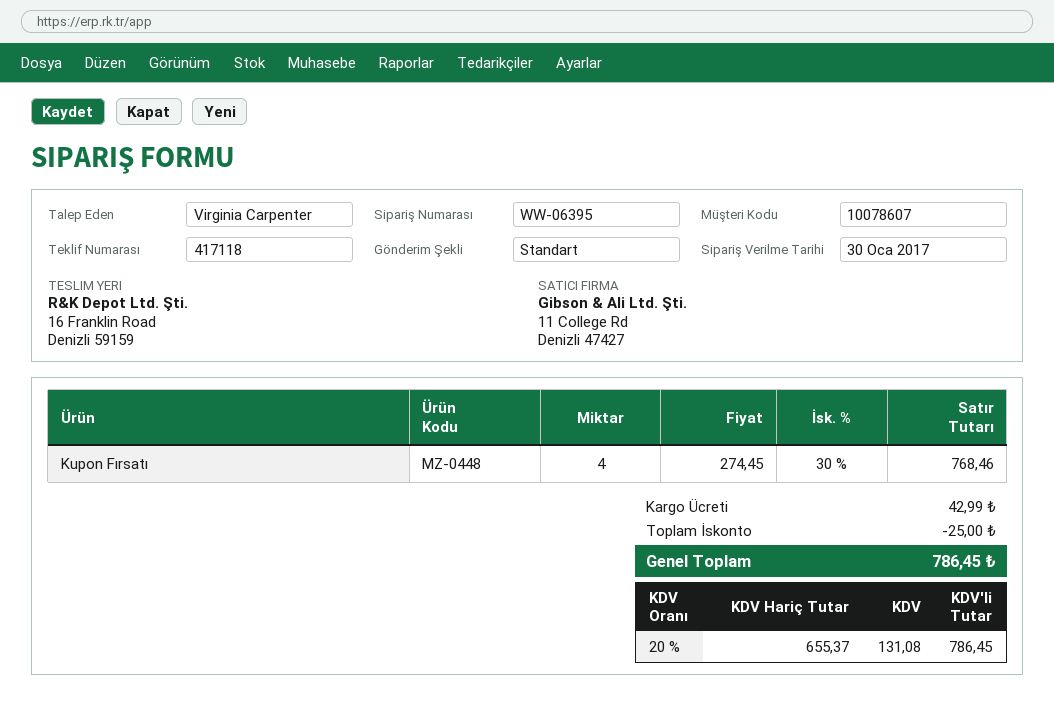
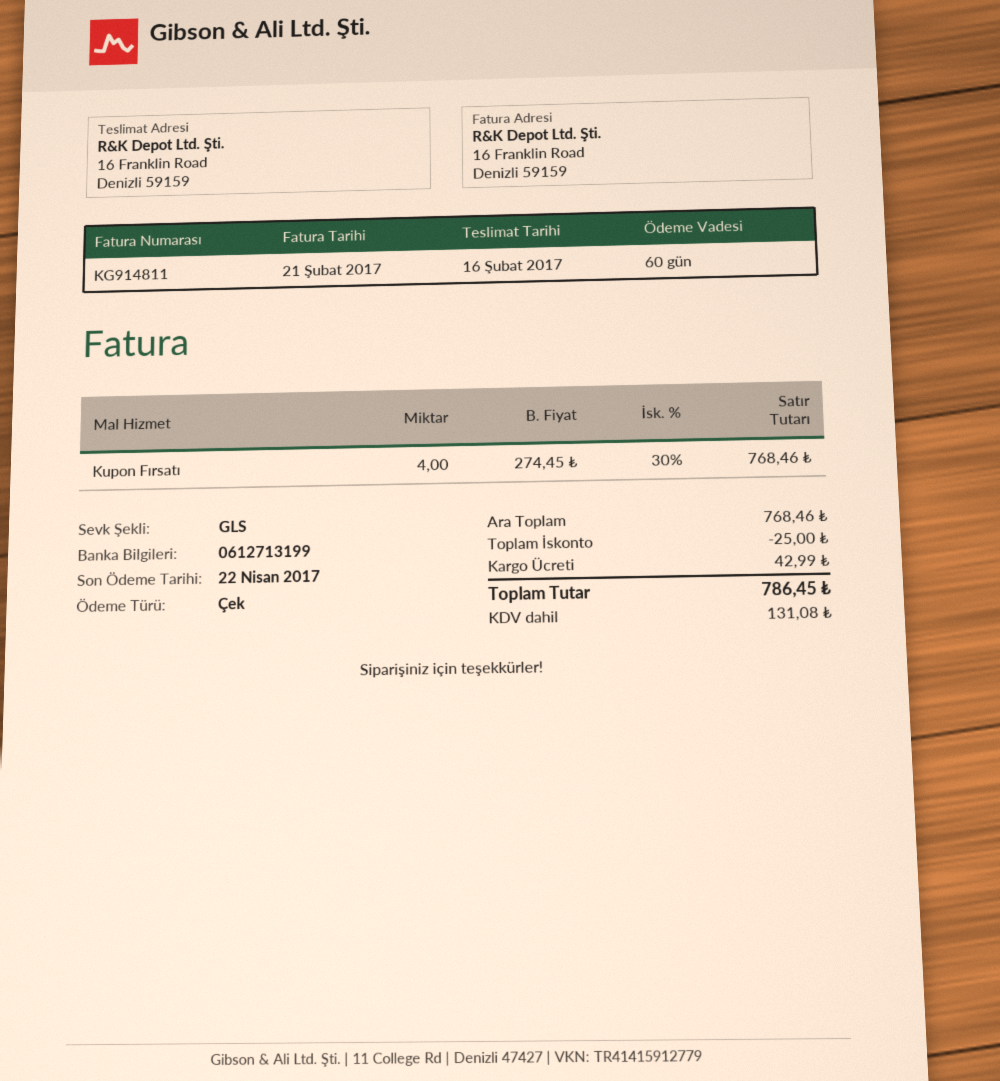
shipping method: standard -> GLS

